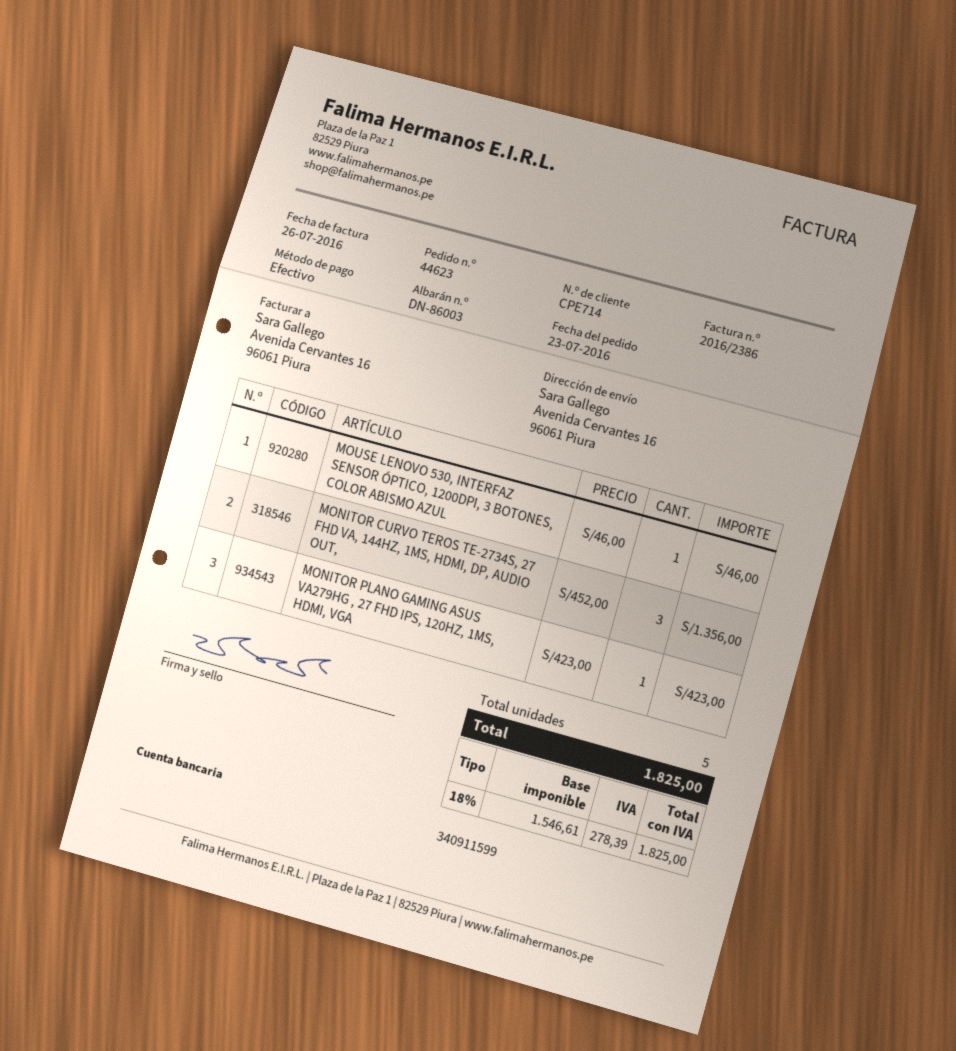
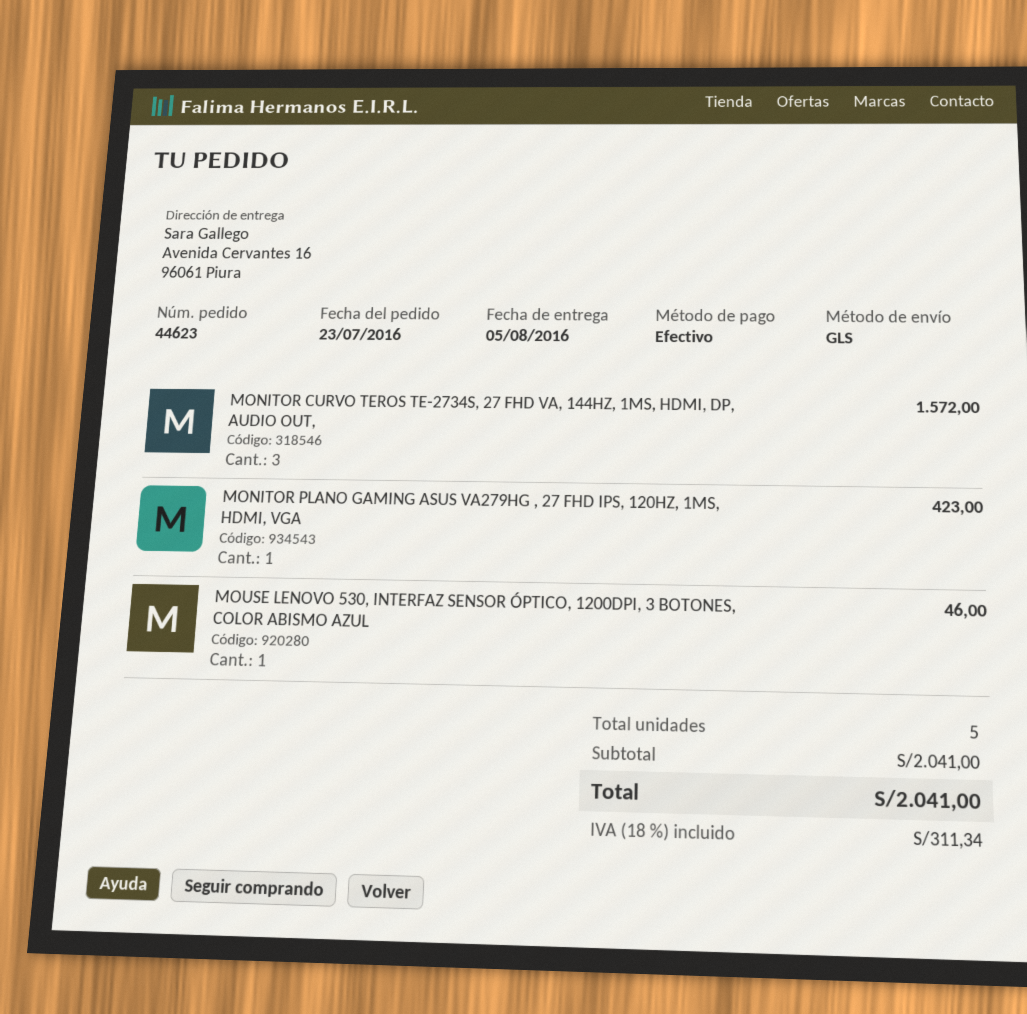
MONITOR CURVO TEROS TE-2734S, 27 FHD VA, 144HZ, 1MS, HDMI, DP, AUDIO OUT,: 3 for 1356.00 -> 3 for 1572.00
tax: 18% = 278.39 -> 18% = 311.34
total: 1825.00 -> 2041.00

